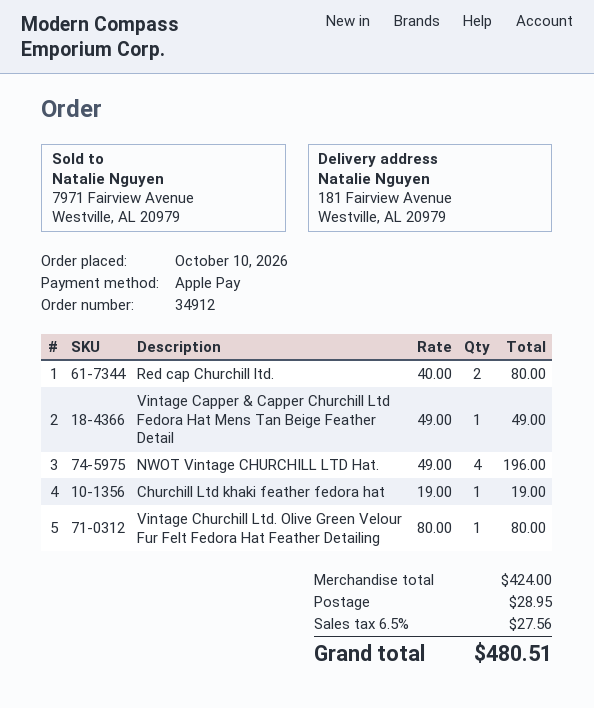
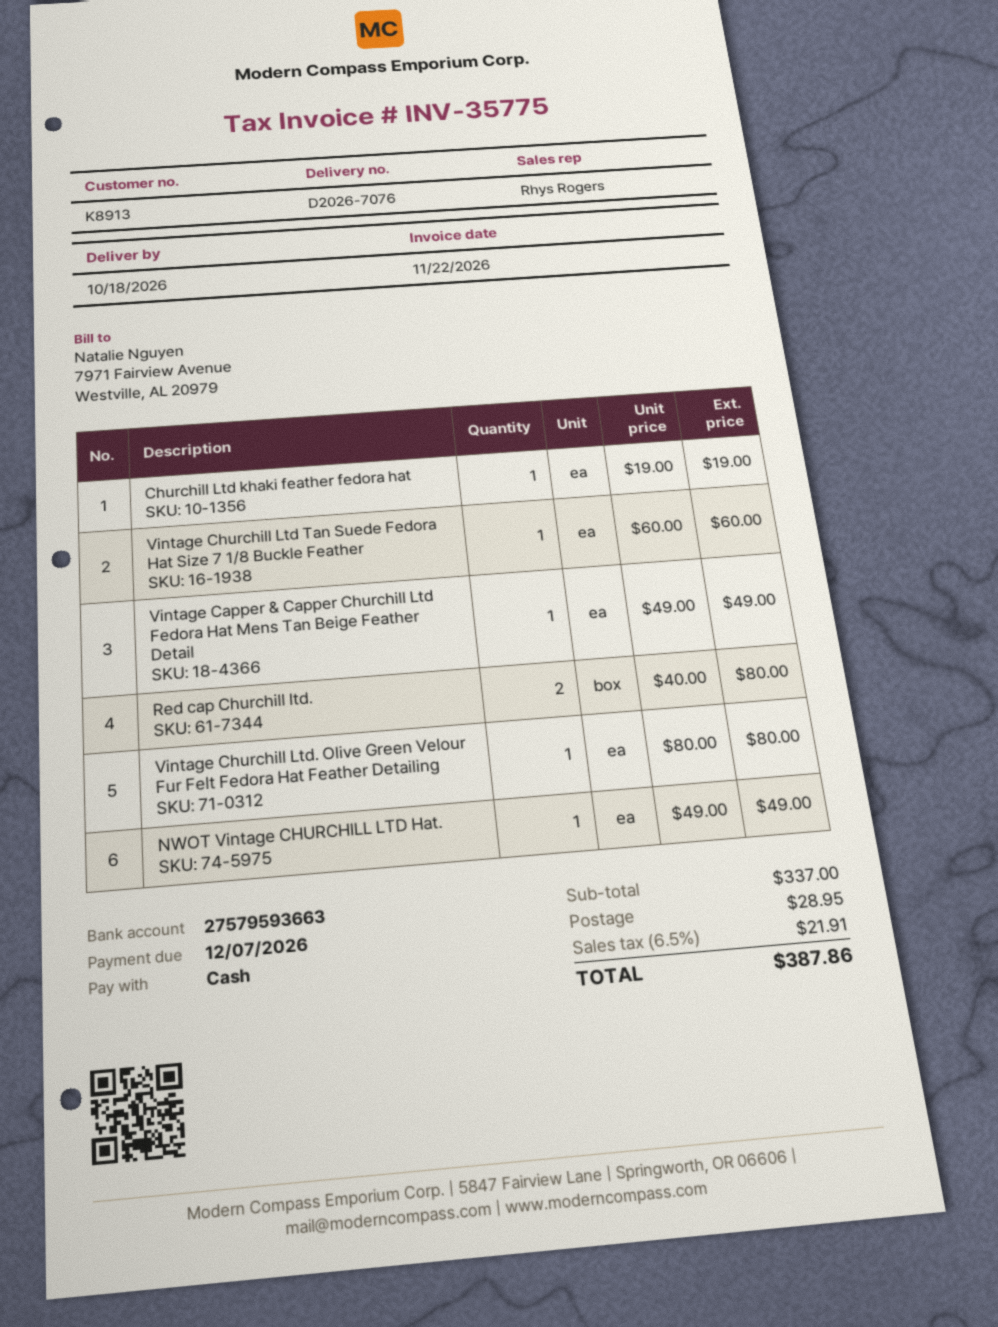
payment method: Apple Pay -> cash
NWOT Vintage CHURCHILL LTD Hat.: 4 x 49.00 = 196.00 -> 1 x 49.00 = 49.00
Vintage Churchill Ltd Tan Suede Fedora Hat Size 7 1/8 Buckle Feather: none -> 1 x 60.00 = 60.00
subtotal: 424.00 -> 337.00
tax: 6.5% = 27.56 -> 6.5% = 21.91
total: 480.51 -> 387.86

